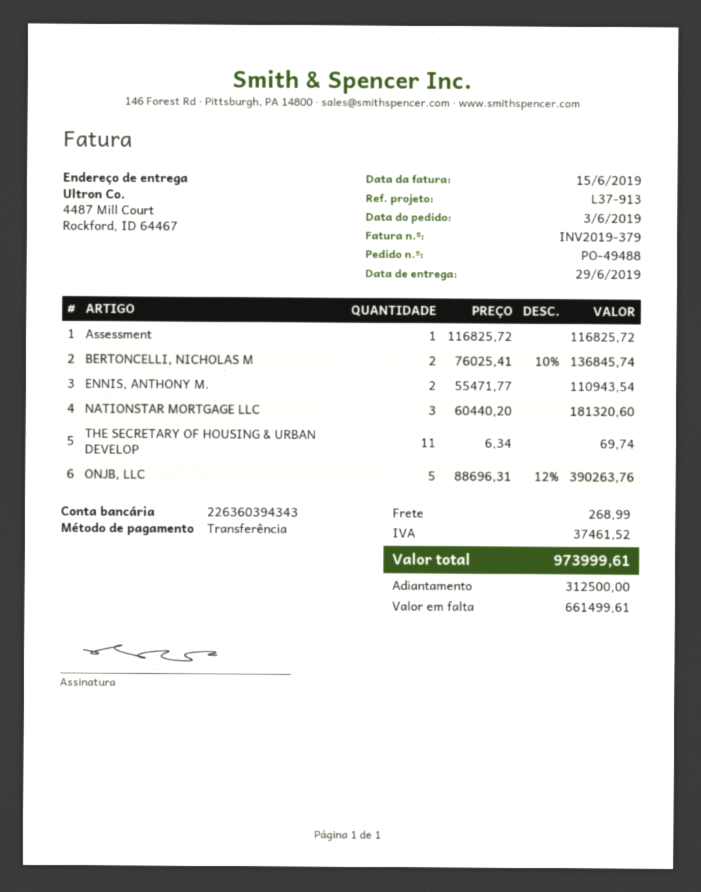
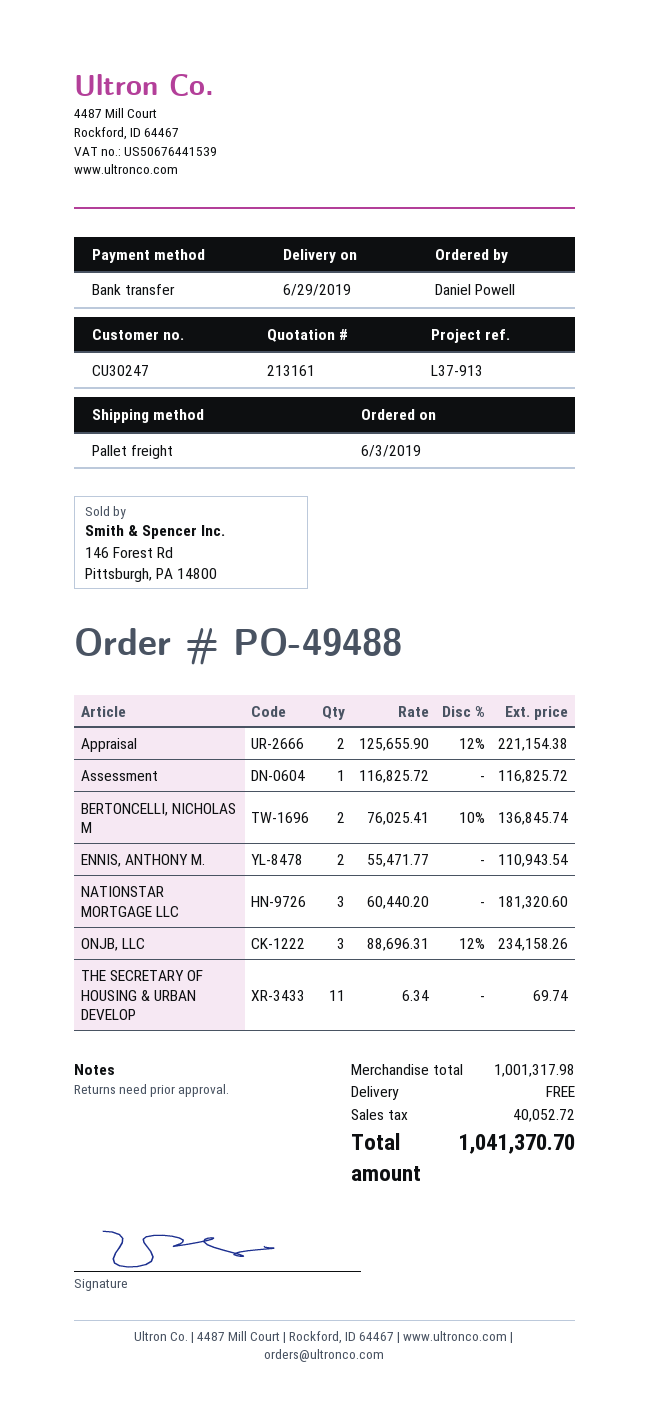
ONJB, LLC: 5 x 88696.31 - 12% = 390263.76 -> 3 x 88696.31 - 12% = 234158.26
Appraisal: none -> 2 x 125655.90 - 12% = 221154.38
shipping: 268.99 -> 0.00
tax: 37461.52 -> 40052.72
total: 973999.61 -> 1041370.70

